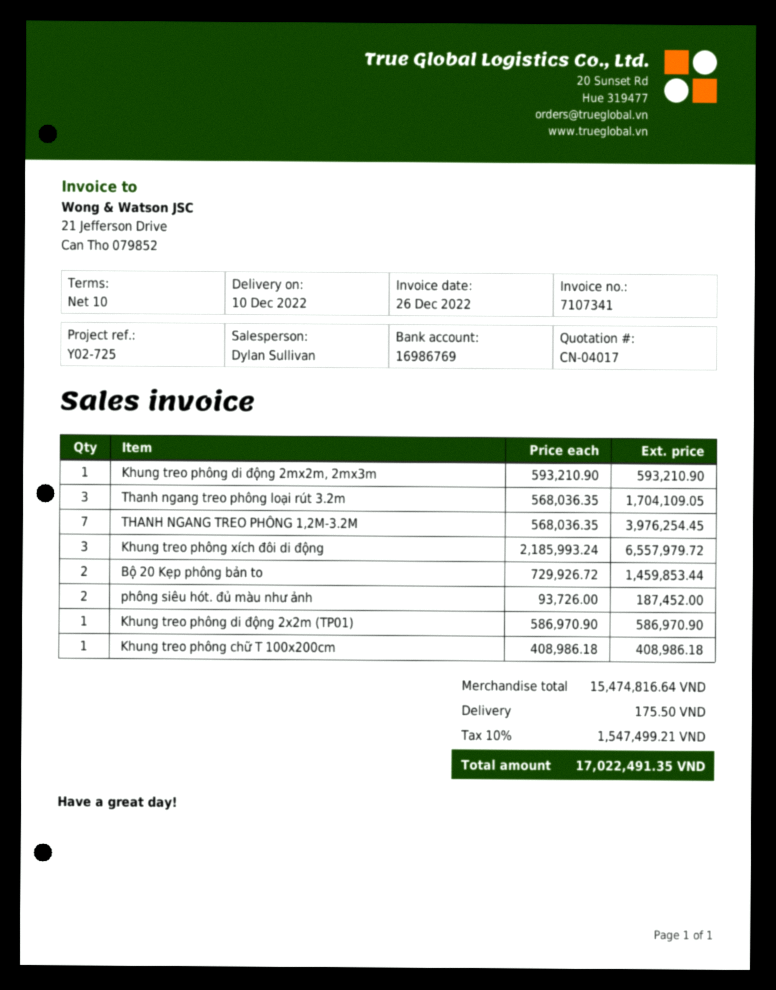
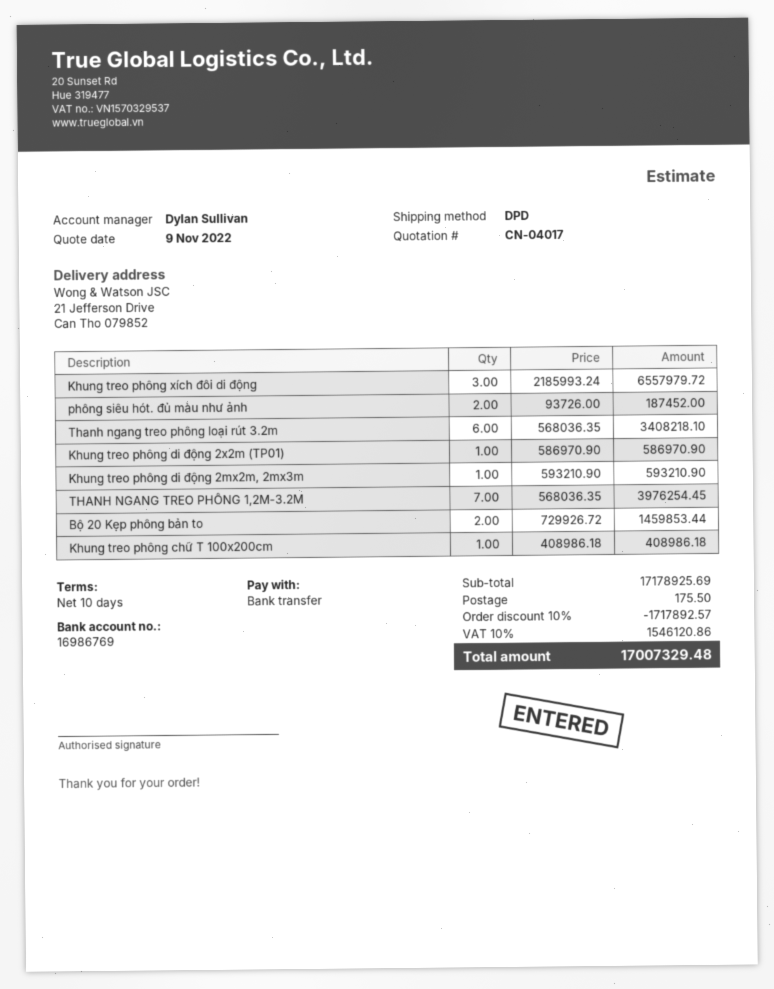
Thanh ngang treo phông loại rút 3.2m: 3 x 568036.35 = 1704109.05 -> 6 x 568036.35 = 3408218.10
subtotal: 15474816.64 -> 17178925.69
discount: none -> 10% = 1717892.57
tax: 10% = 1547499.21 -> 10% = 1546120.86
total: 17022491.35 -> 17007329.48

